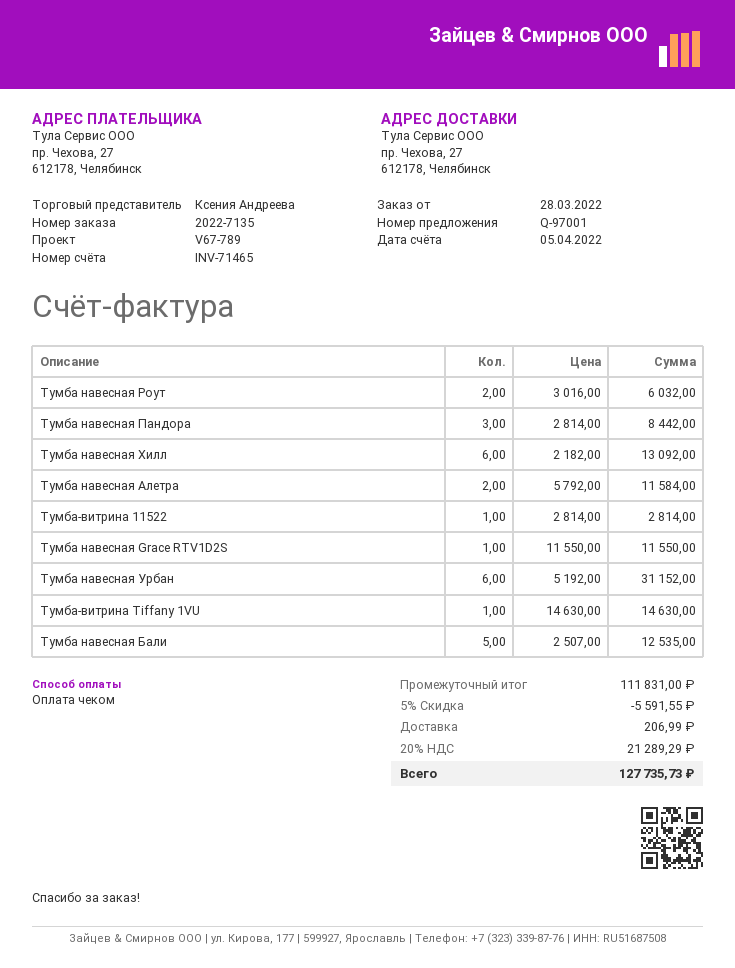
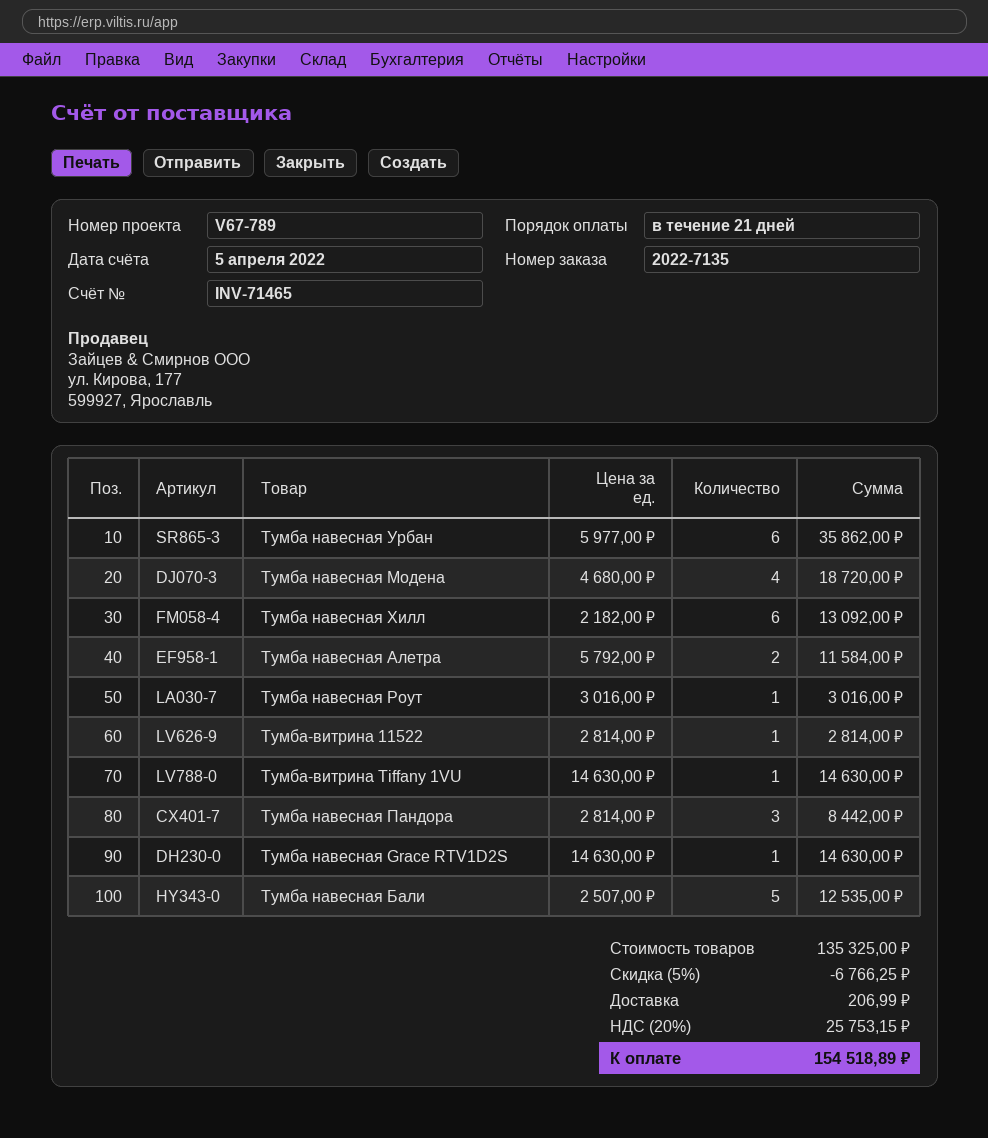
Тумба навесная Роут: 2 x 3016.00 = 6032.00 -> 1 x 3016.00 = 3016.00
Тумба навесная Grace RTV1D2S: 1 x 11550.00 = 11550.00 -> 1 x 14630.00 = 14630.00
Тумба навесная Урбан: 6 x 5192.00 = 31152.00 -> 6 x 5977.00 = 35862.00
Тумба навесная Модена: none -> 4 x 4680.00 = 18720.00
subtotal: 111831.00 -> 135325.00
discount: 5% = 5591.55 -> 5% = 6766.25
tax: 20% = 21289.29 -> 20% = 25753.15
total: 127735.73 -> 154518.89

